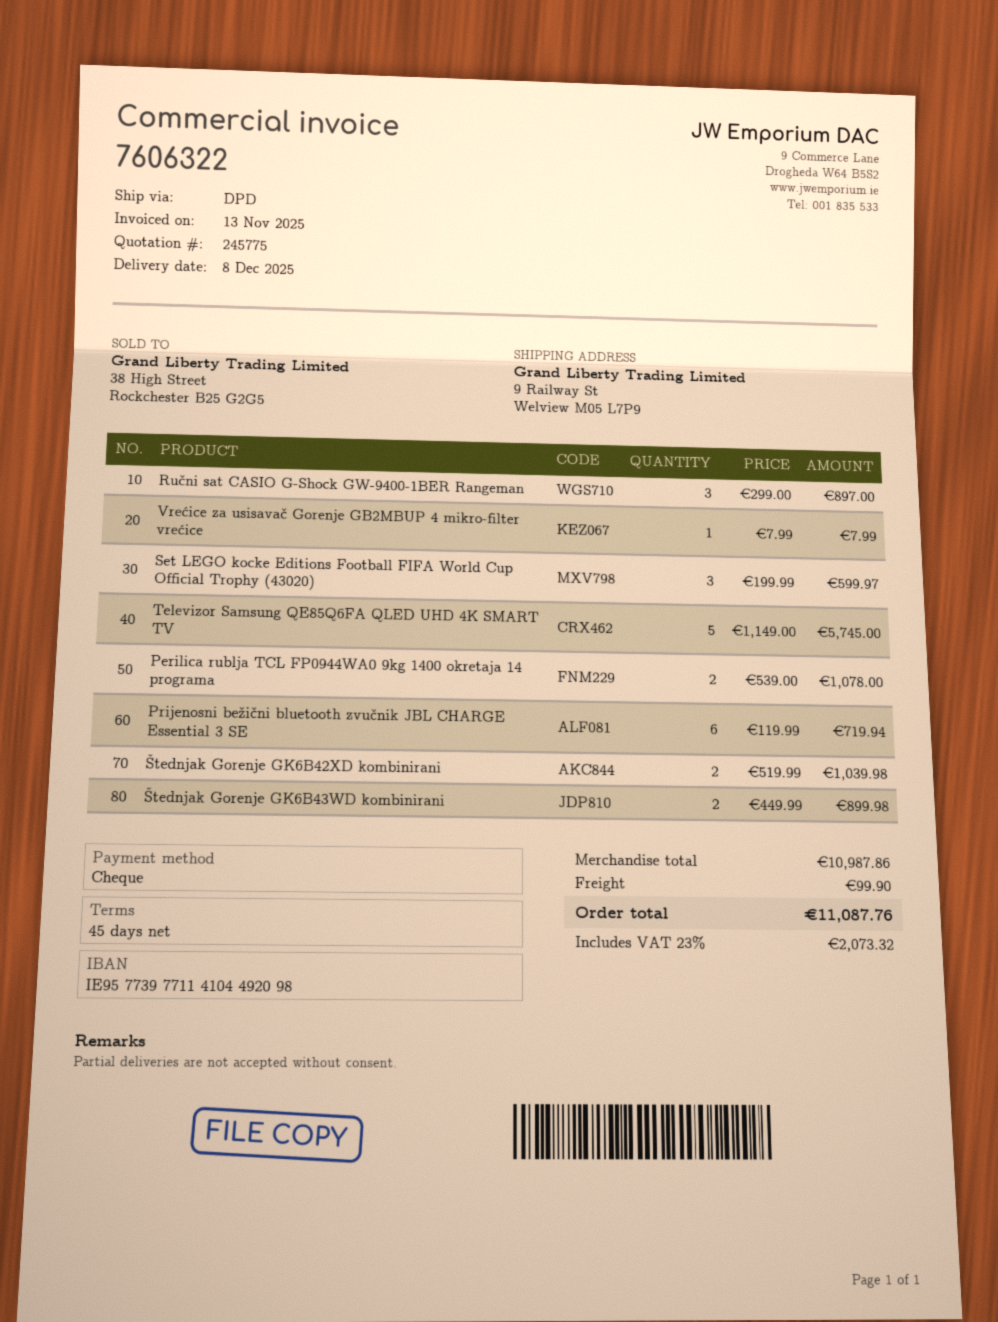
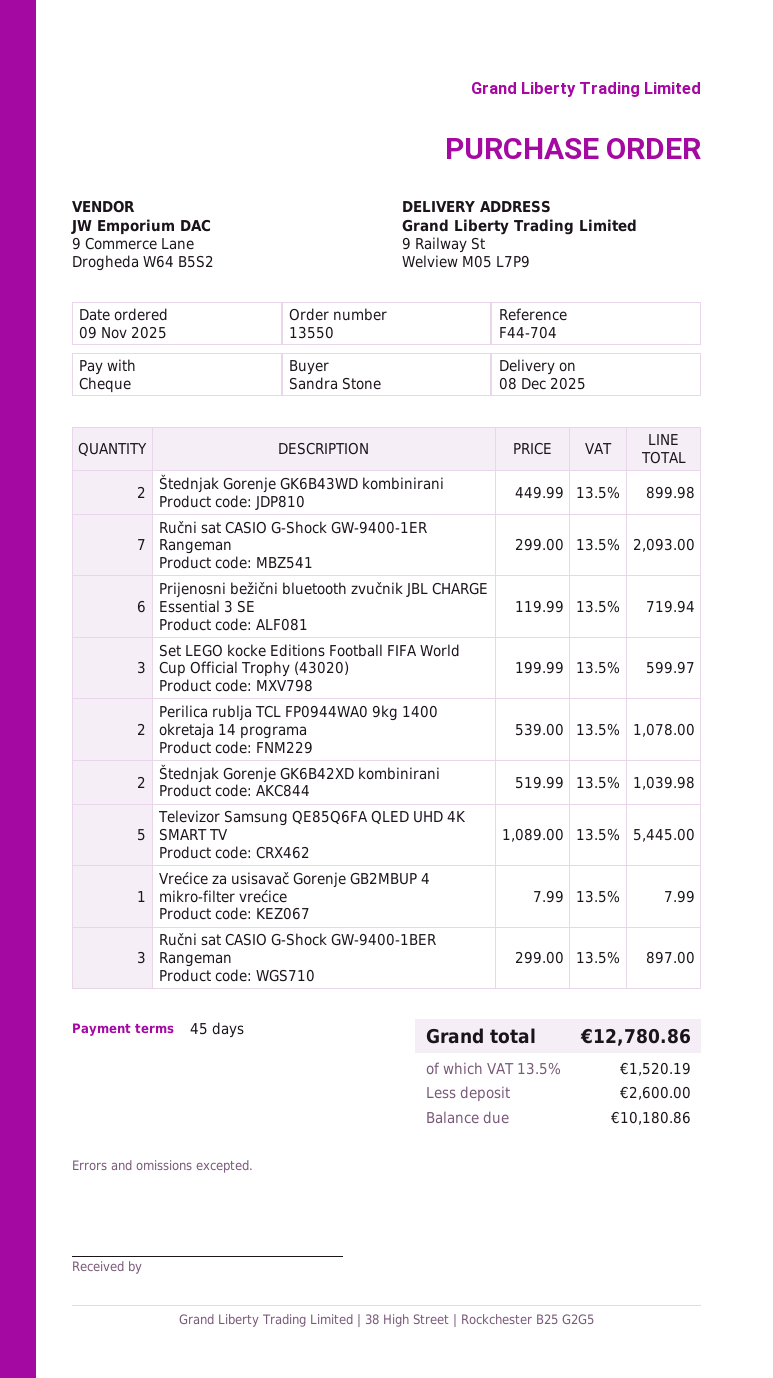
Televizor Samsung QE85Q6FA QLED UHD 4K SMART TV: 5 x 1149.00 = 5745.00 -> 5 x 1089.00 = 5445.00
Ručni sat CASIO G-Shock GW-9400-1ER Rangeman: none -> 7 x 299.00 = 2093.00
shipping: 99.90 -> none
tax: 23% = 2073.32 -> 13.5% = 1520.19
total: 11087.76 -> 12780.86

